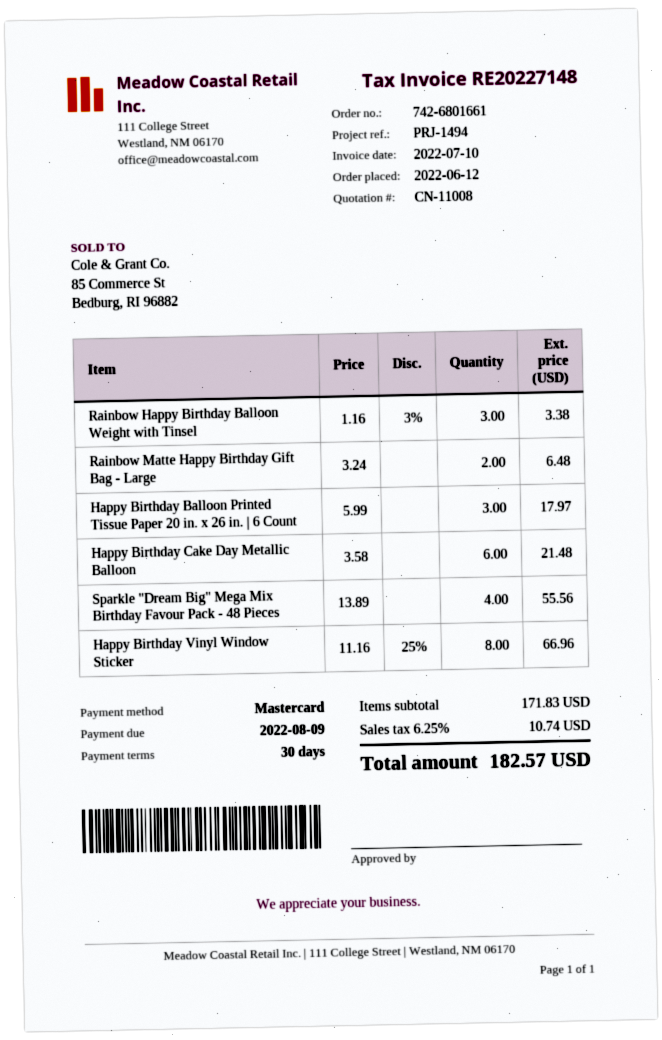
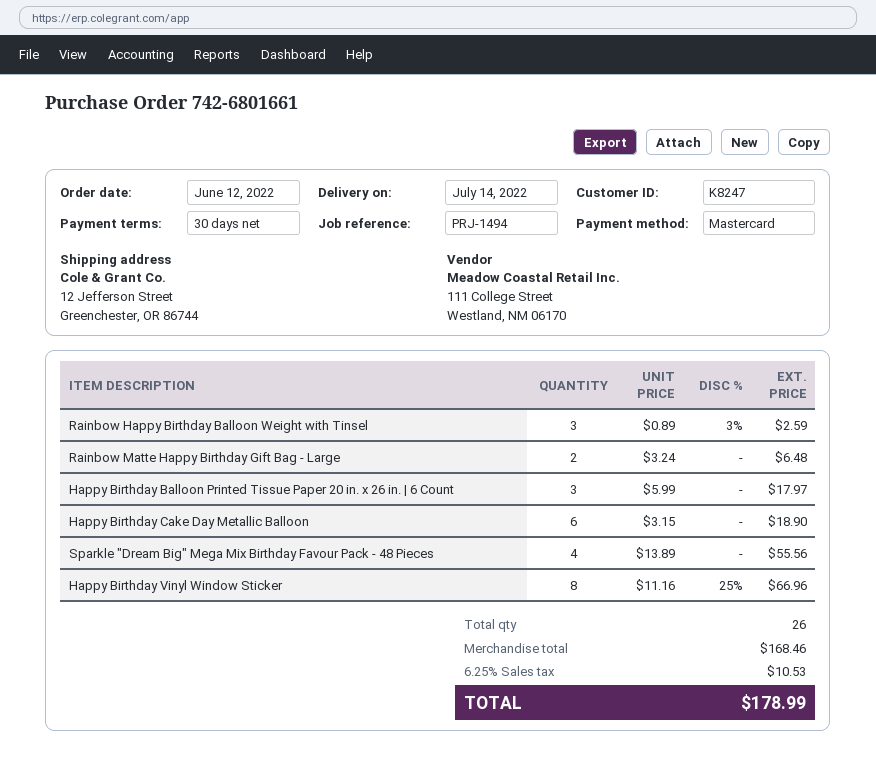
Rainbow Happy Birthday Balloon Weight with Tinsel: 3 x 1.16 - 3% = 3.38 -> 3 x 0.89 - 3% = 2.59
Happy Birthday Cake Day Metallic Balloon: 6 x 3.58 = 21.48 -> 6 x 3.15 = 18.90
subtotal: 171.83 -> 168.46
tax: 6.25% = 10.74 -> 6.25% = 10.53
total: 182.57 -> 178.99

